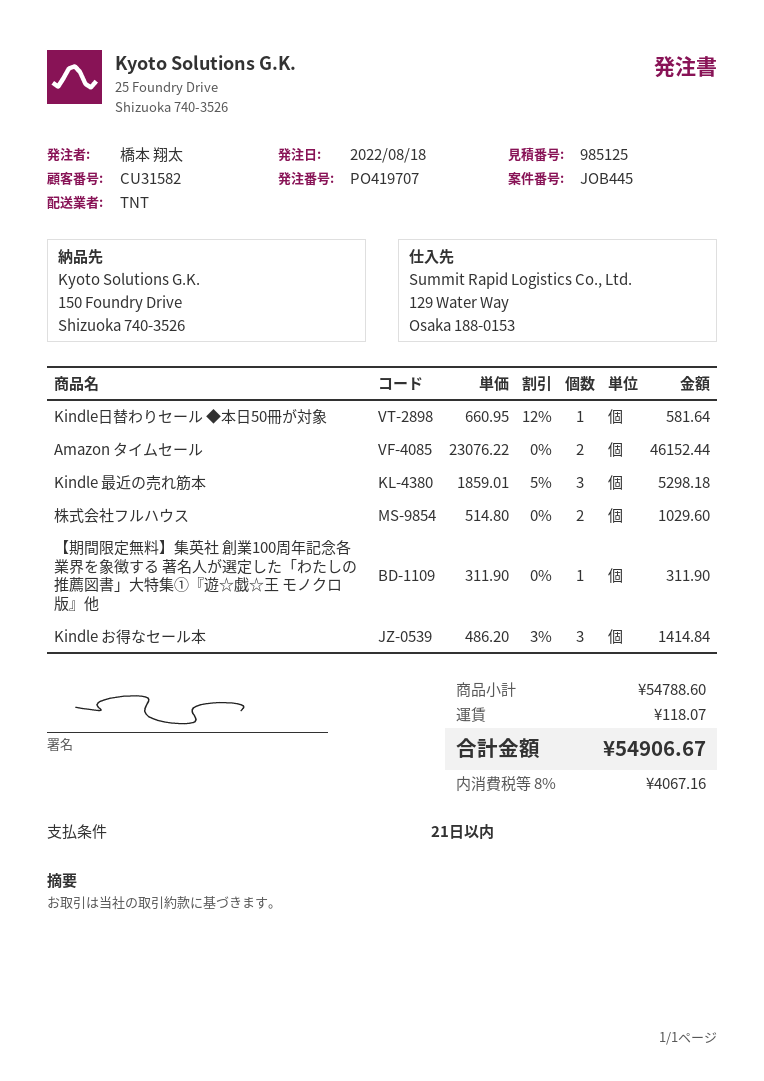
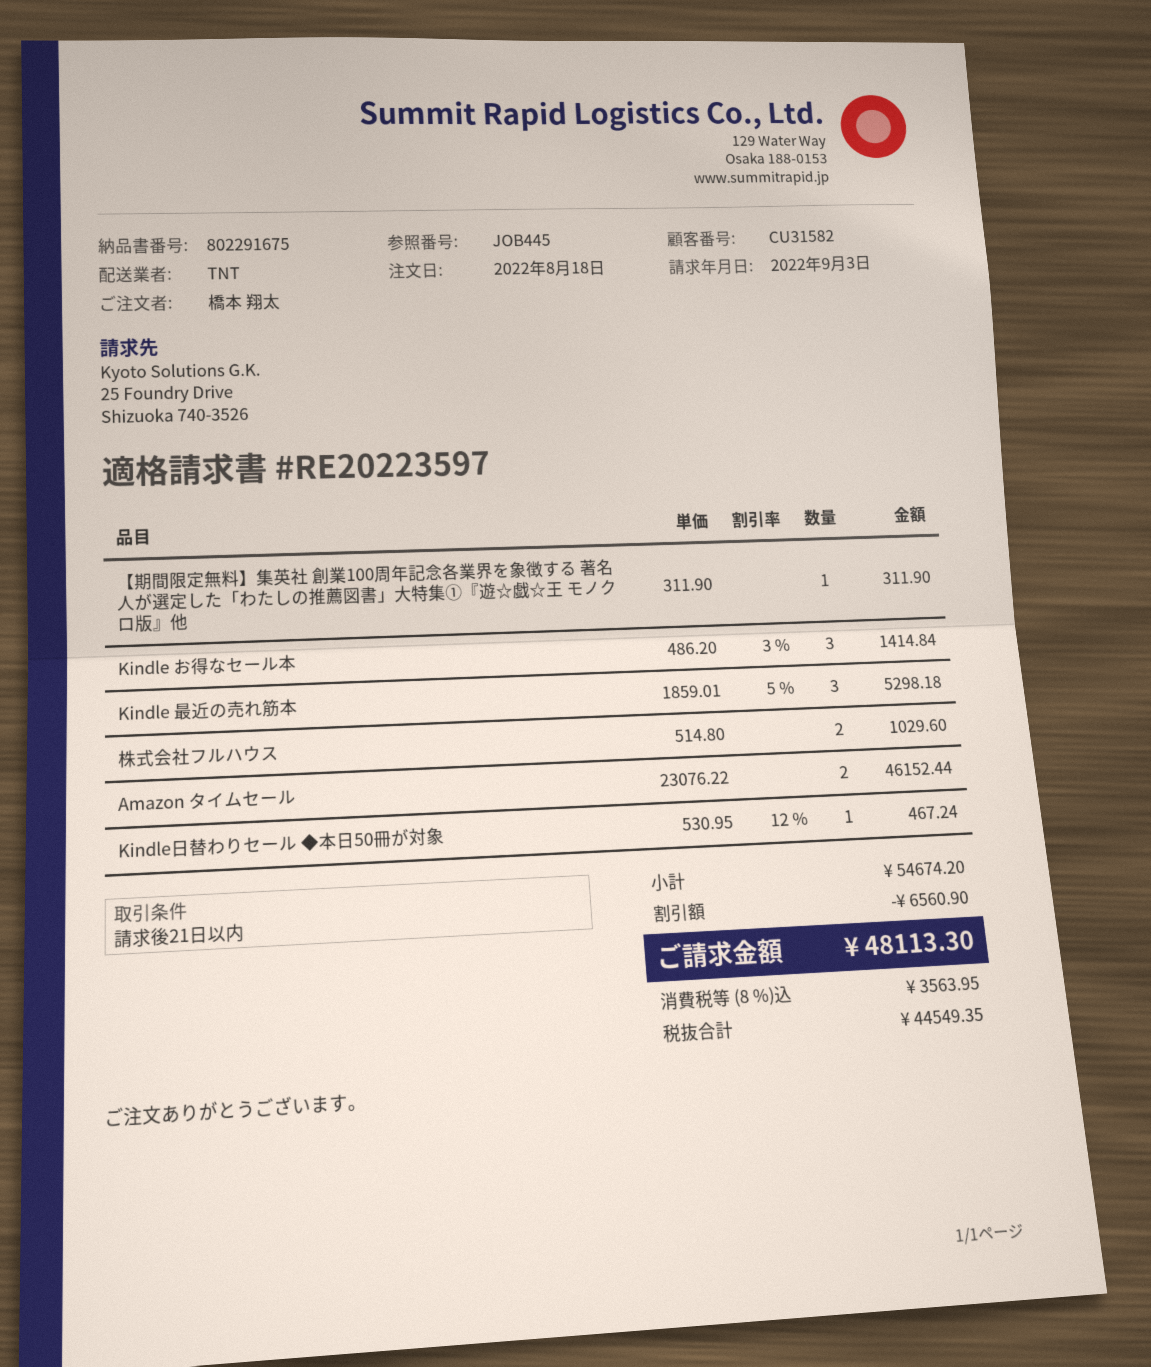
Kindle日替わりセール ◆本日50冊が対象: 1 x 660.95 - 12% = 581.64 -> 1 x 530.95 - 12% = 467.24
subtotal: 54788.60 -> 54674.20
discount: none -> 6560.90
shipping: 118.07 -> none
tax: 8% = 4067.16 -> 8% = 3563.95
total: 54906.67 -> 48113.30

